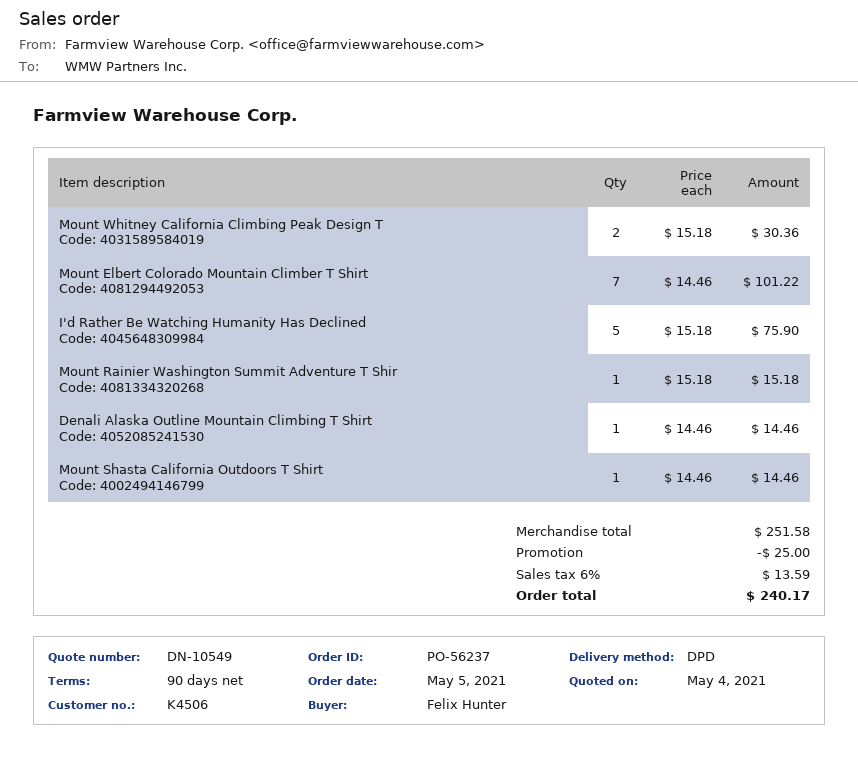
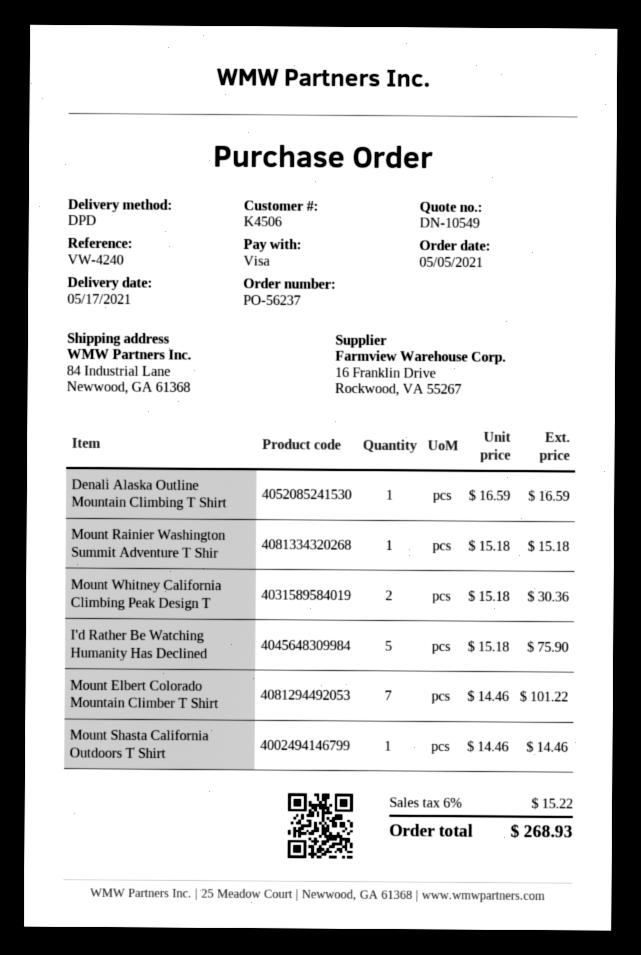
Denali Alaska Outline Mountain Climbing T Shirt: 1 x 14.46 = 14.46 -> 1 x 16.59 = 16.59
discount: 25.00 -> none
tax: 6% = 13.59 -> 6% = 15.22
total: 240.17 -> 268.93

